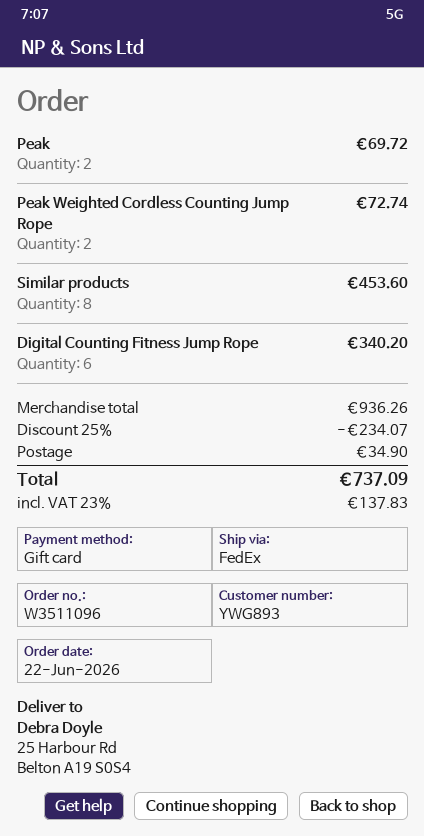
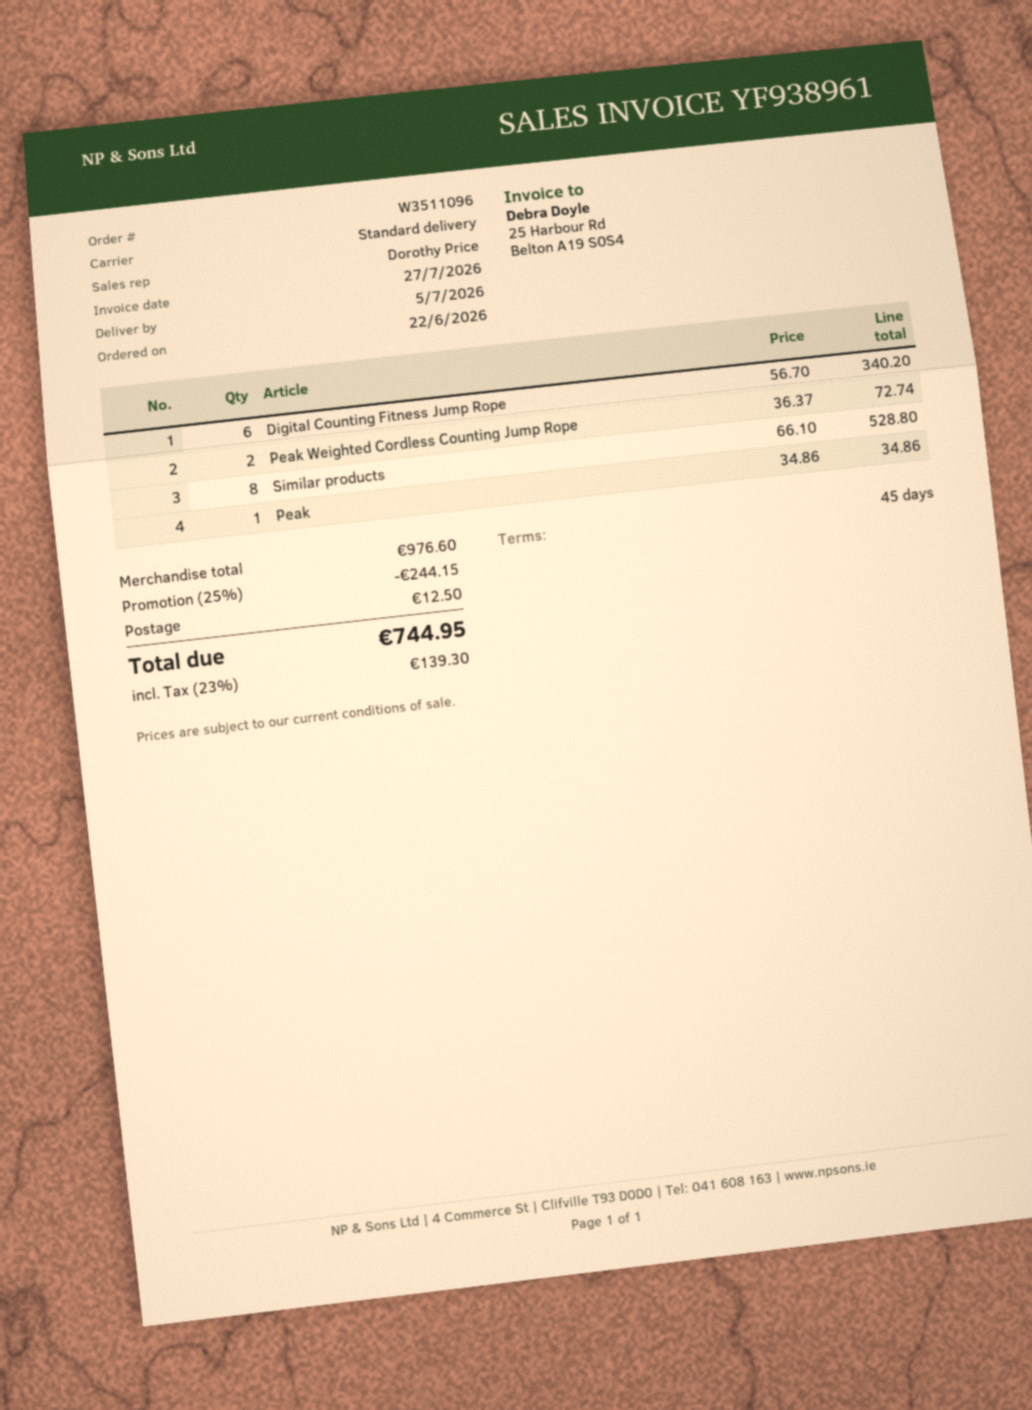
shipping method: FedEx -> standard
Peak: 2 for 69.72 -> 1 for 34.86
Similar products: 8 for 453.60 -> 8 for 528.80
subtotal: 936.26 -> 976.60
discount: 25% = 234.07 -> 25% = 244.15
shipping: 34.90 -> 12.50
tax: 23% = 137.83 -> 23% = 139.30
total: 737.09 -> 744.95

